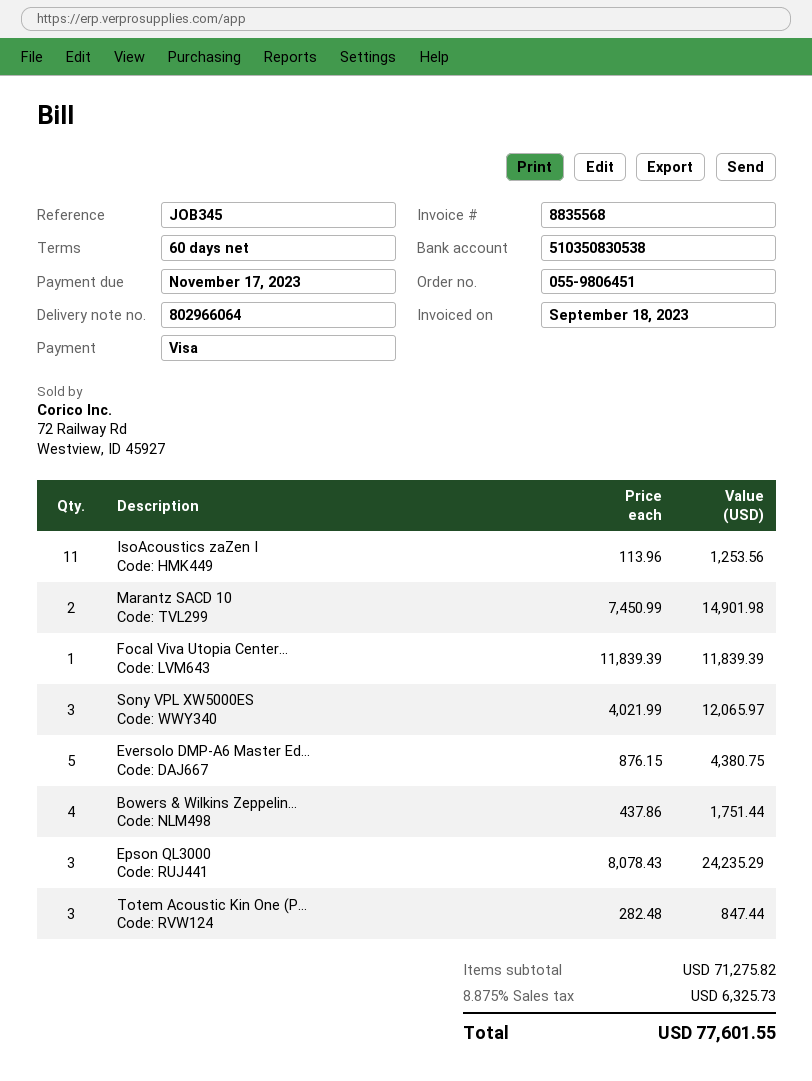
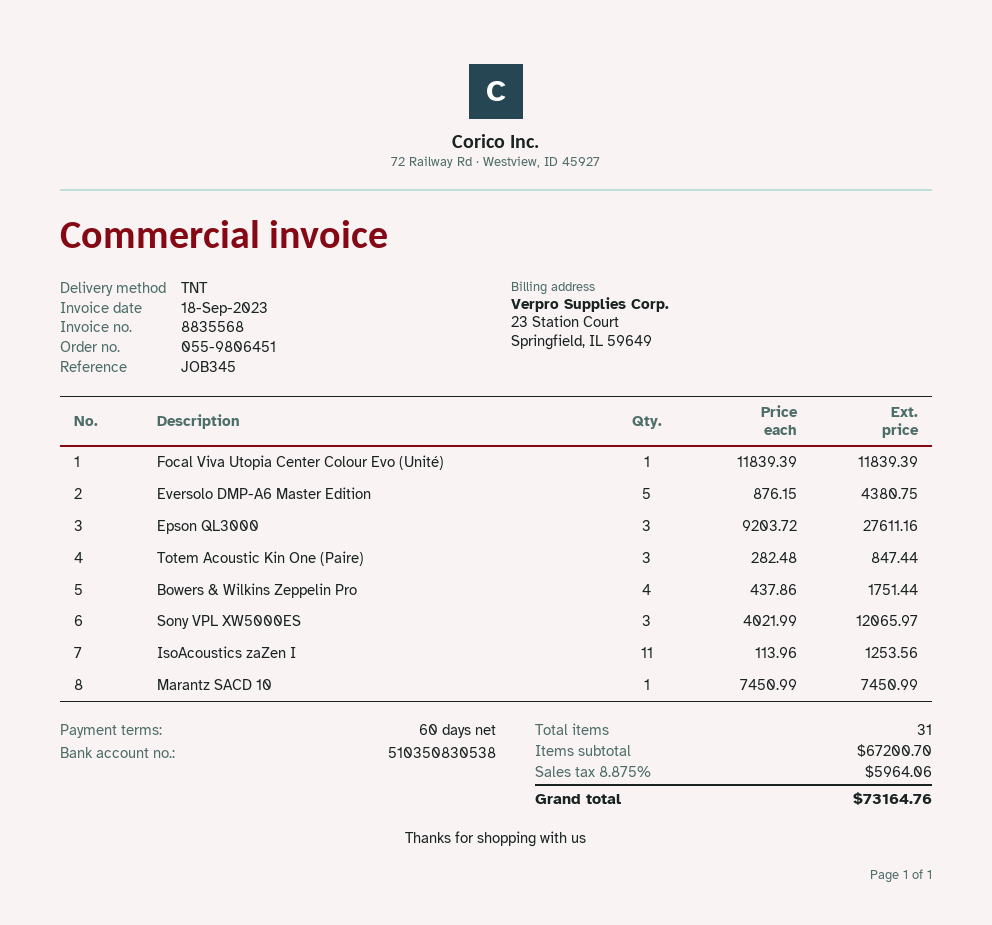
Marantz SACD 10: 2 x 7450.99 = 14901.98 -> 1 x 7450.99 = 7450.99
Epson QL3000: 3 x 8078.43 = 24235.29 -> 3 x 9203.72 = 27611.16
subtotal: 71275.82 -> 67200.70
tax: 8.875% = 6325.73 -> 8.875% = 5964.06
total: 77601.55 -> 73164.76

